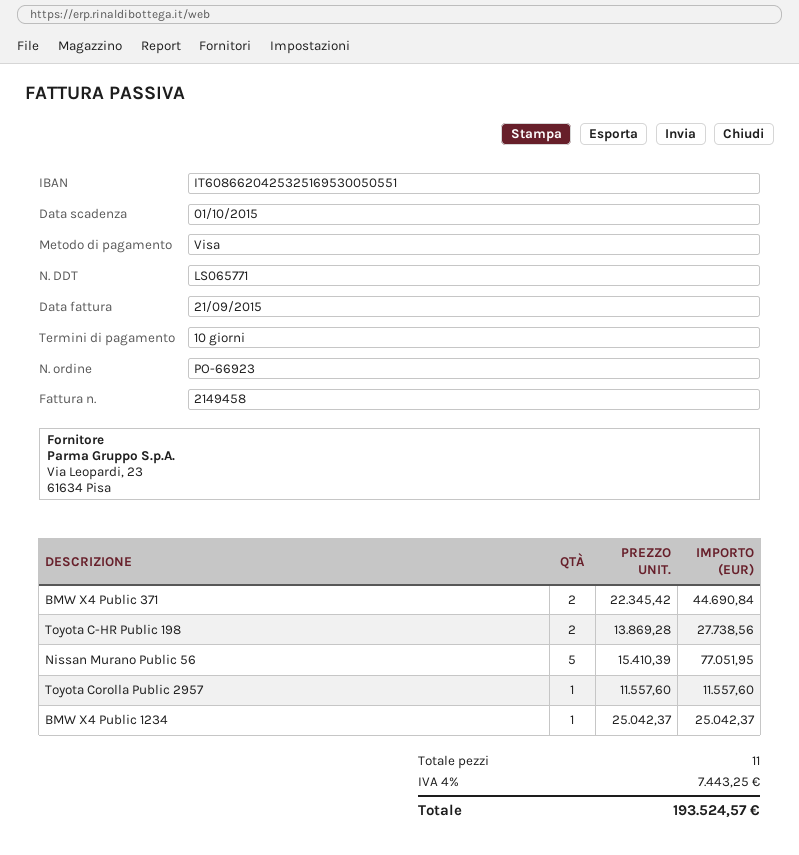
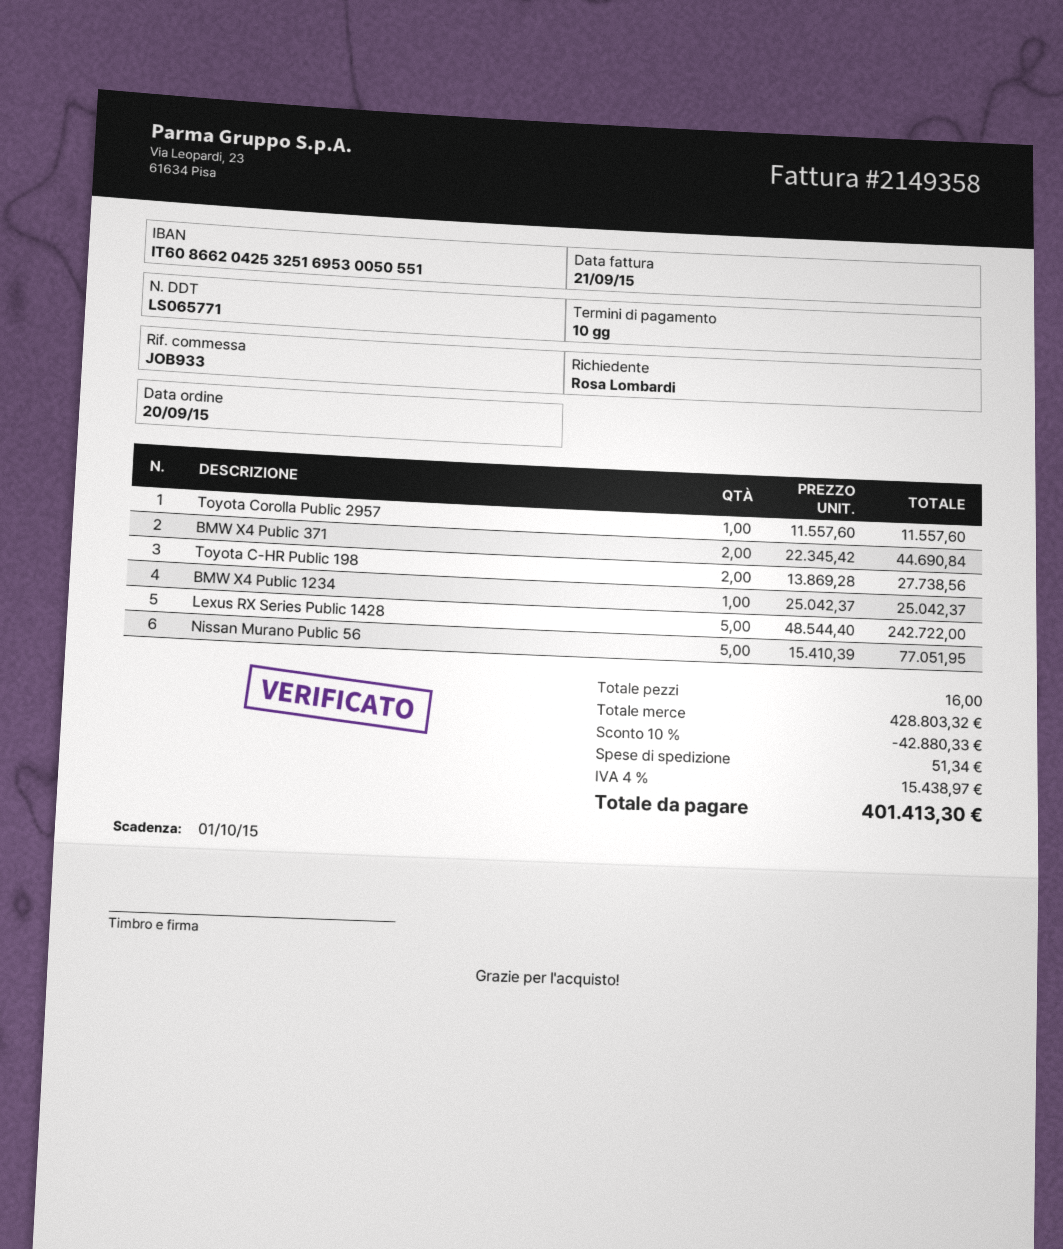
invoice number: 2149458 -> 2149358
Lexus RX Series Public 1428: none -> 5 x 48544.40 = 242722.00
total quantity: 11 -> 16
discount: none -> 10% = 42880.33
shipping: none -> 51.34
tax: 4% = 7443.25 -> 4% = 15438.97
total: 193524.57 -> 401413.30

